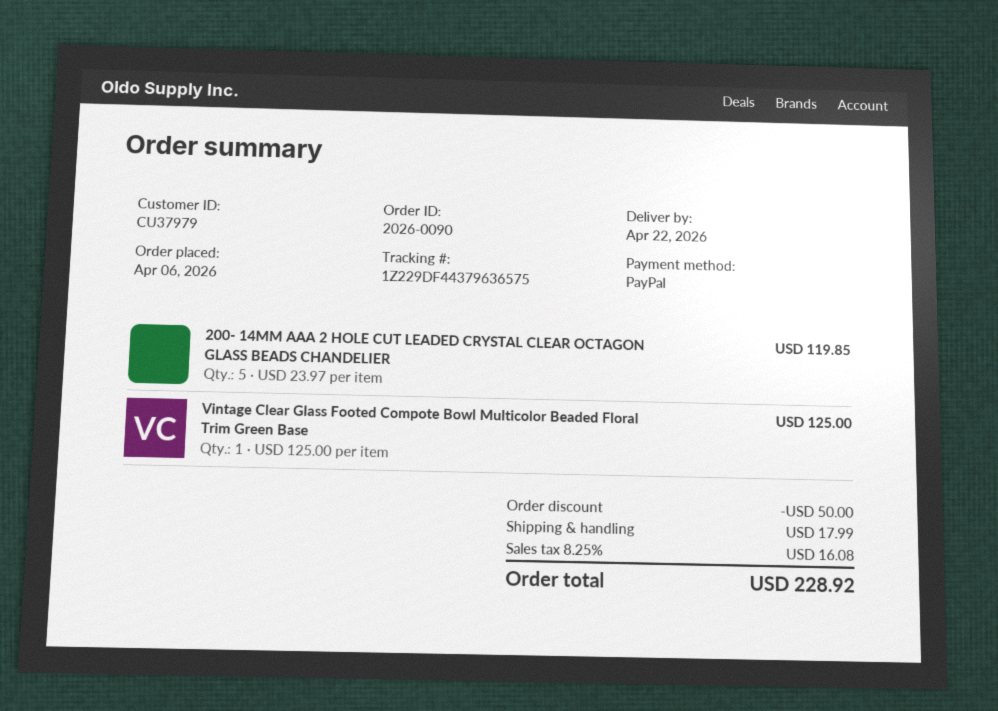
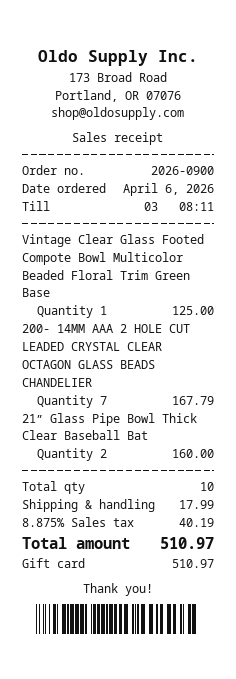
order number: 2026-0090 -> 2026-0900
payment method: PayPal -> gift card
200- 14MM AAA 2 HOLE CUT LEADED CRYSTAL CLEAR OCTAGON GLASS BEADS CHANDELIER: 5 for 119.85 -> 7 for 167.79
21” Glass Pipe Bowl Thick Clear Baseball Bat: none -> 2 for 160.00
discount: 50.00 -> none
tax: 8.25% = 16.08 -> 8.875% = 40.19
total: 228.92 -> 510.97

